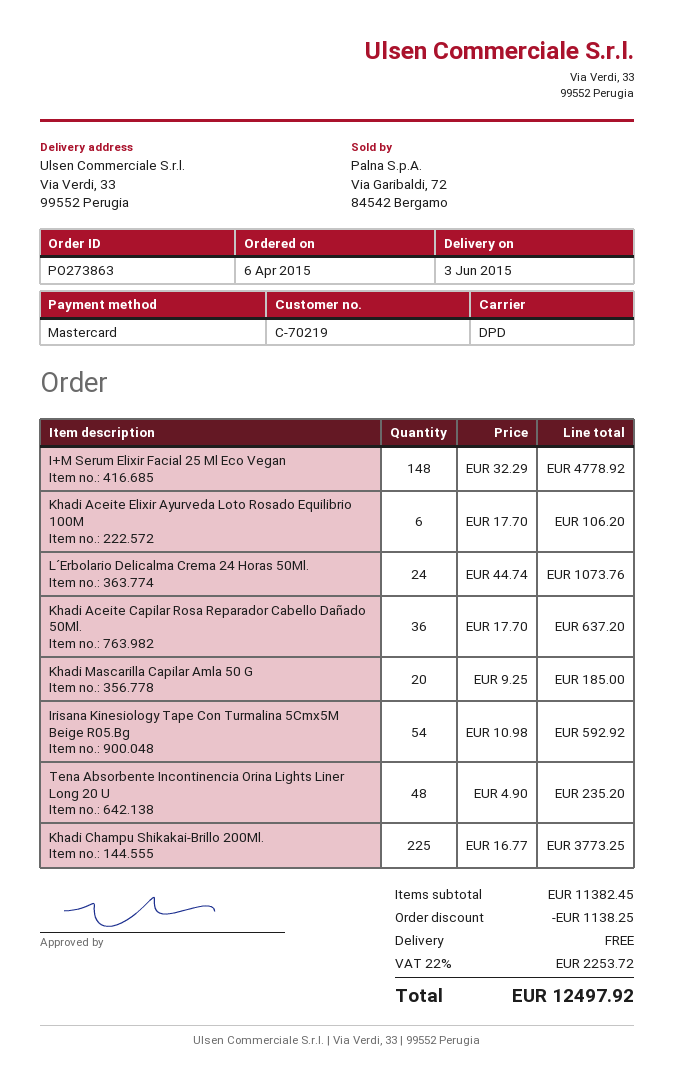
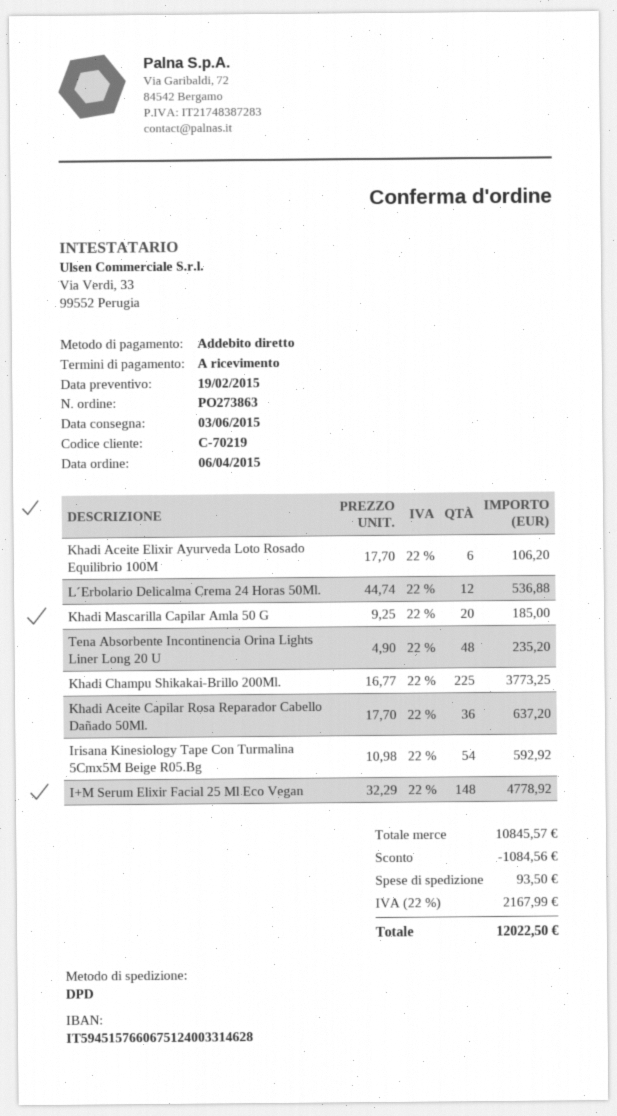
payment method: Mastercard -> direct debit
L´Erbolario Delicalma Crema 24 Horas 50Ml.: 24 x 44.74 = 1073.76 -> 12 x 44.74 = 536.88
subtotal: 11382.45 -> 10845.57
discount: 1138.25 -> 1084.56
shipping: 0.00 -> 93.50
tax: 22% = 2253.72 -> 22% = 2167.99
total: 12497.92 -> 12022.50

